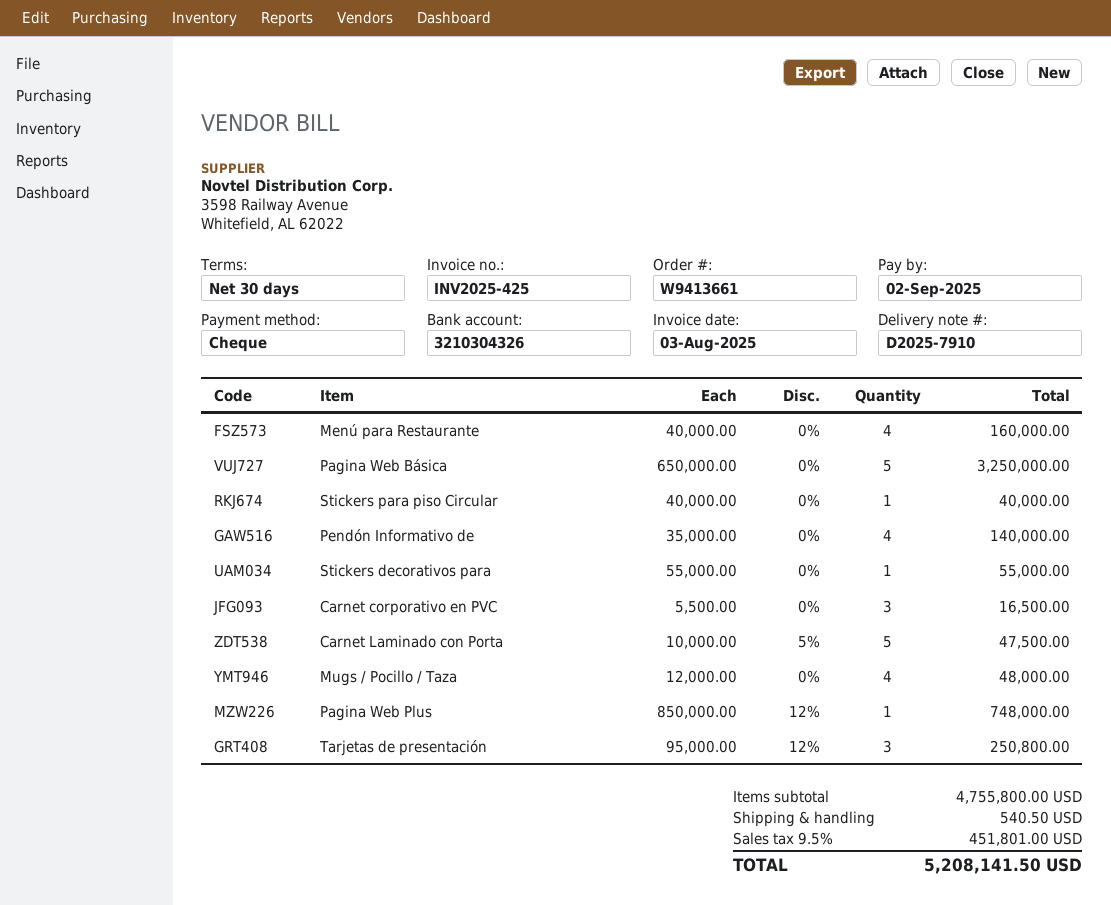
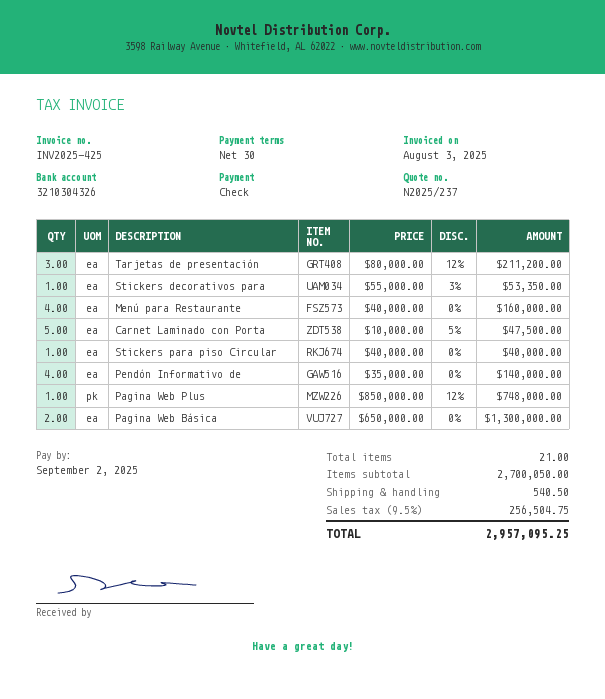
Pagina Web Básica: 5 x 650000.00 = 3250000.00 -> 2 x 650000.00 = 1300000.00
Stickers decorativos para: 1 x 55000.00 = 55000.00 -> 1 x 55000.00 - 3% = 53350.00
Carnet corporativo en PVC: 3 x 5500.00 = 16500.00 -> none
Mugs / Pocillo / Taza: 4 x 12000.00 = 48000.00 -> none
Tarjetas de presentación: 3 x 95000.00 - 12% = 250800.00 -> 3 x 80000.00 - 12% = 211200.00
subtotal: 4755800.00 -> 2700050.00
tax: 9.5% = 451801.00 -> 9.5% = 256504.75
total: 5208141.50 -> 2957095.25

